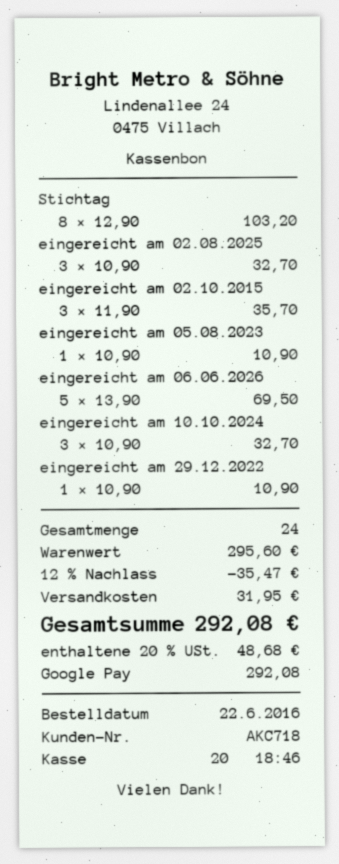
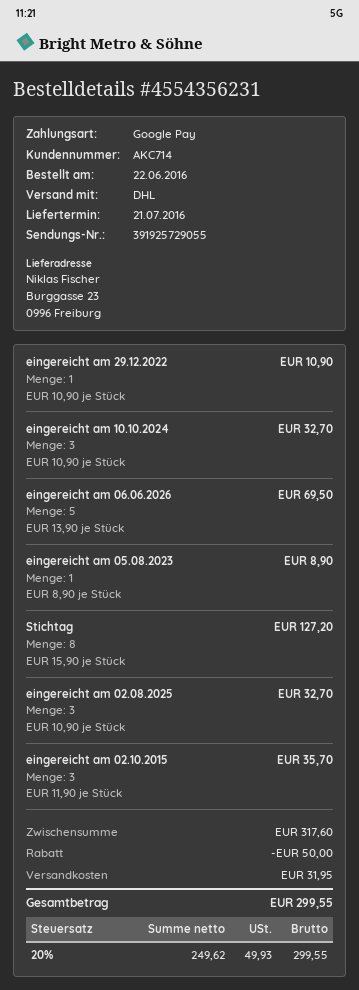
customer number: AKC718 -> AKC714
Stichtag: 8 x 12.90 = 103.20 -> 8 x 15.90 = 127.20
eingereicht am 05.08.2023: 1 x 10.90 = 10.90 -> 1 x 8.90 = 8.90
subtotal: 295.60 -> 317.60
discount: 35.47 -> 50.00
tax: 20% = 48.68 -> 20% = 49.93
total: 292.08 -> 299.55

